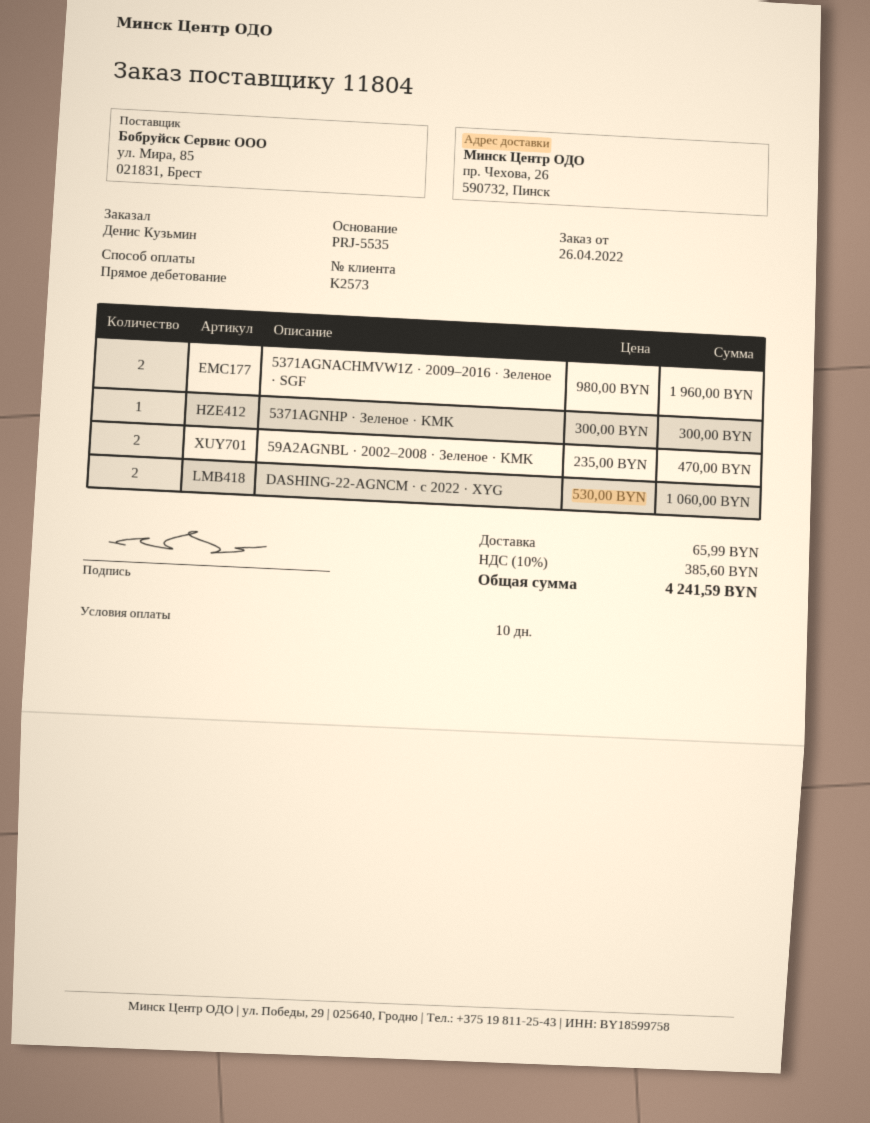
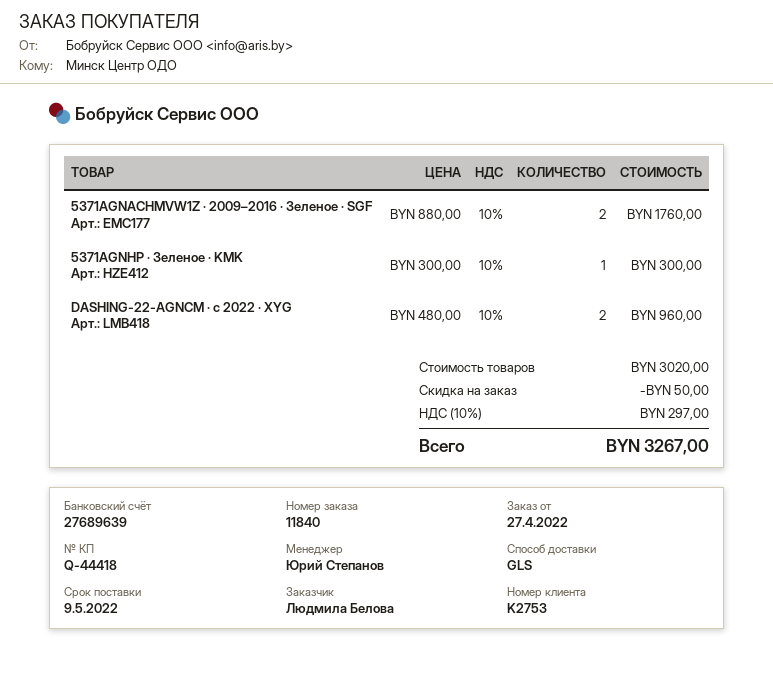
order number: 11804 -> 11840
order date: 2022-04-26 -> 2022-04-27
customer number: K2573 -> K2753
ordered by: Денис Кузьмин -> Людмила Белова
5371AGNACHMVW1Z · 2009–2016 · Зеленое · SGF: 2 x 980.00 = 1960.00 -> 2 x 880.00 = 1760.00
59A2AGNBL · 2002–2008 · Зеленое · KMK: 2 x 235.00 = 470.00 -> none
DASHING-22-AGNCM · с 2022 · XYG: 2 x 530.00 = 1060.00 -> 2 x 480.00 = 960.00
discount: none -> 50.00
shipping: 65.99 -> none
tax: 10% = 385.60 -> 10% = 297.00
total: 4241.59 -> 3267.00

